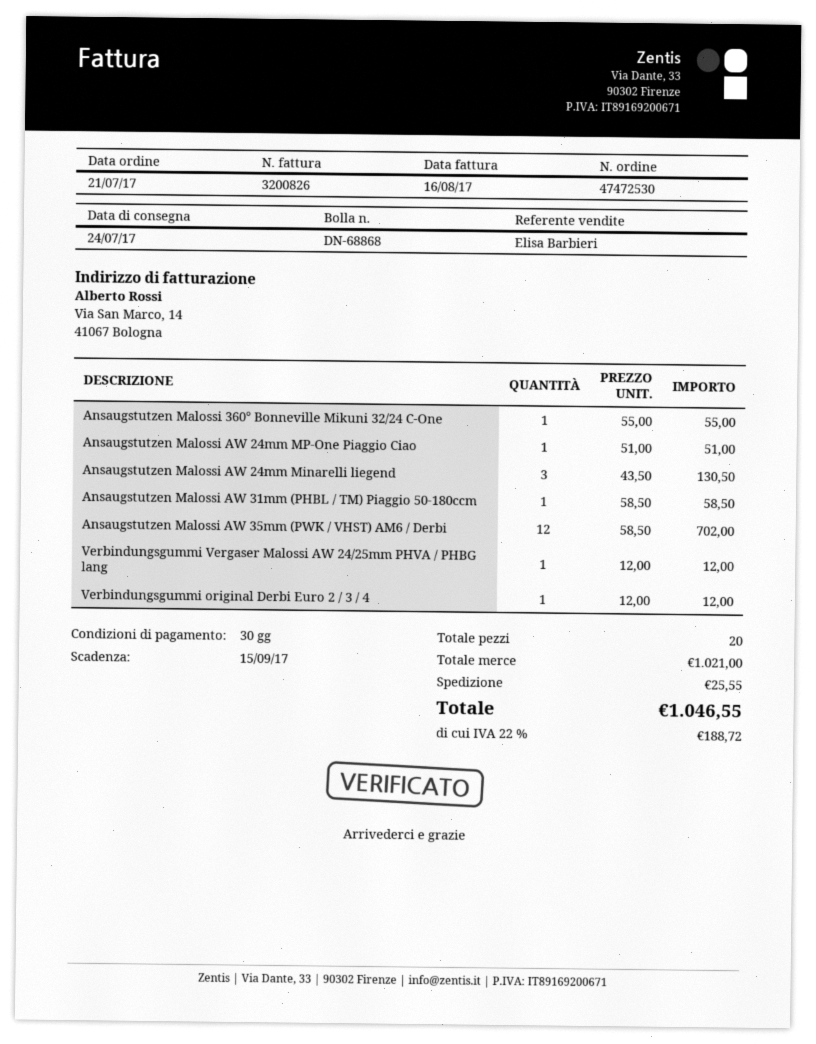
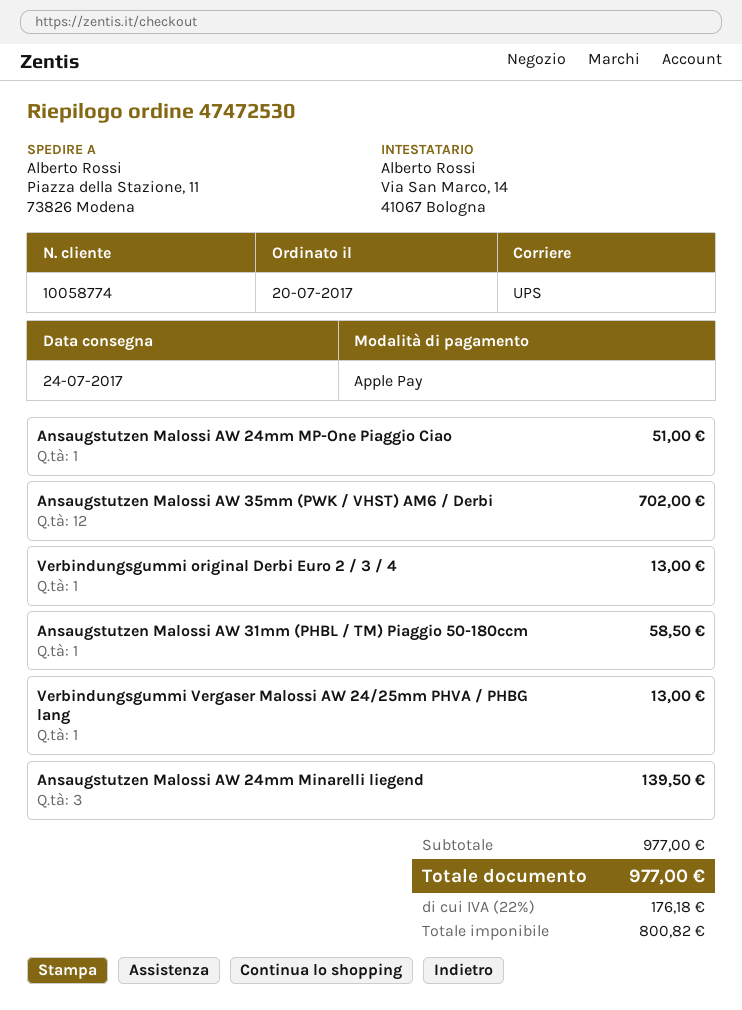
order date: 2017-07-21 -> 2017-07-20
Ansaugstutzen Malossi 360° Bonneville Mikuni 32/24 C-One: 1 for 55.00 -> none
Ansaugstutzen Malossi AW 24mm Minarelli liegend: 3 for 130.50 -> 3 for 139.50
Verbindungsgummi Vergaser Malossi AW 24/25mm PHVA / PHBG lang: 1 for 12.00 -> 1 for 13.00
Verbindungsgummi original Derbi Euro 2 / 3 / 4: 1 for 12.00 -> 1 for 13.00
subtotal: 1021.00 -> 977.00
shipping: 25.55 -> none
tax: 22% = 188.72 -> 22% = 176.18
total: 1046.55 -> 977.00

